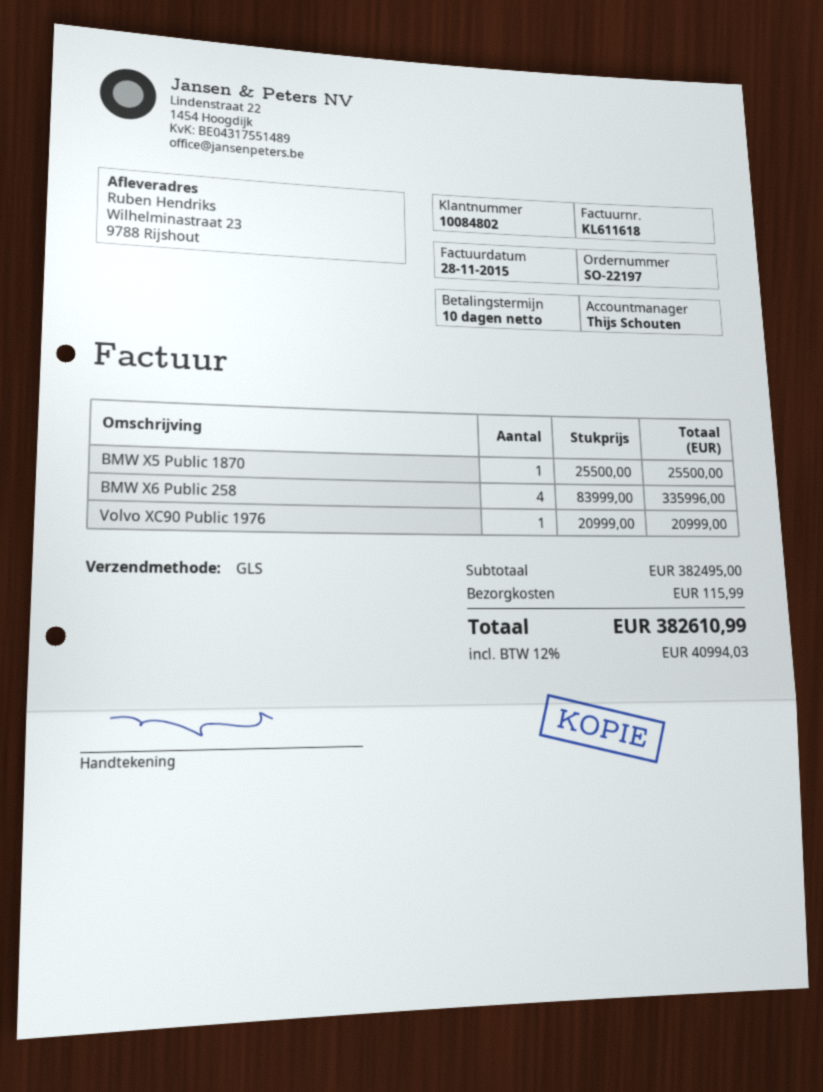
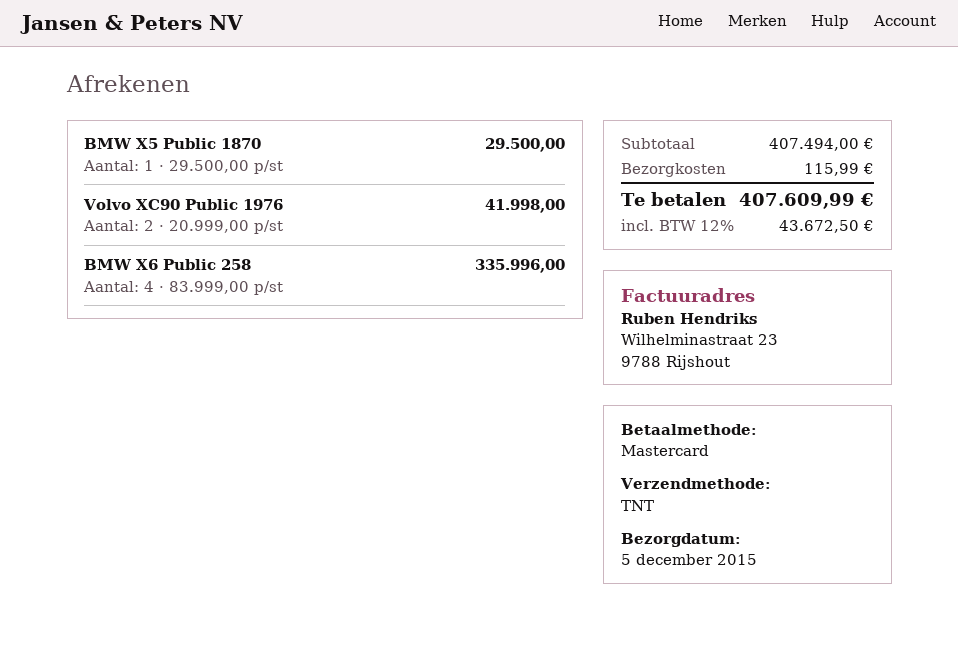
shipping method: GLS -> TNT
BMW X5 Public 1870: 1 x 25500.00 = 25500.00 -> 1 x 29500.00 = 29500.00
Volvo XC90 Public 1976: 1 x 20999.00 = 20999.00 -> 2 x 20999.00 = 41998.00
subtotal: 382495.00 -> 407494.00
tax: 12% = 40994.03 -> 12% = 43672.50
total: 382610.99 -> 407609.99

